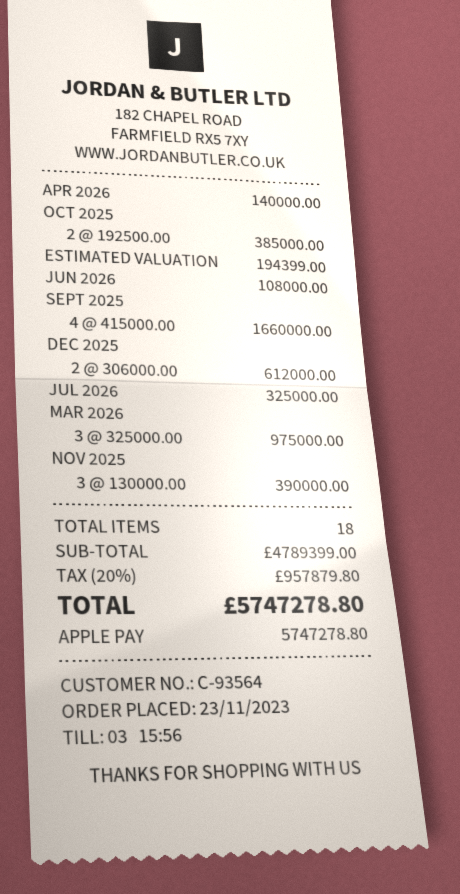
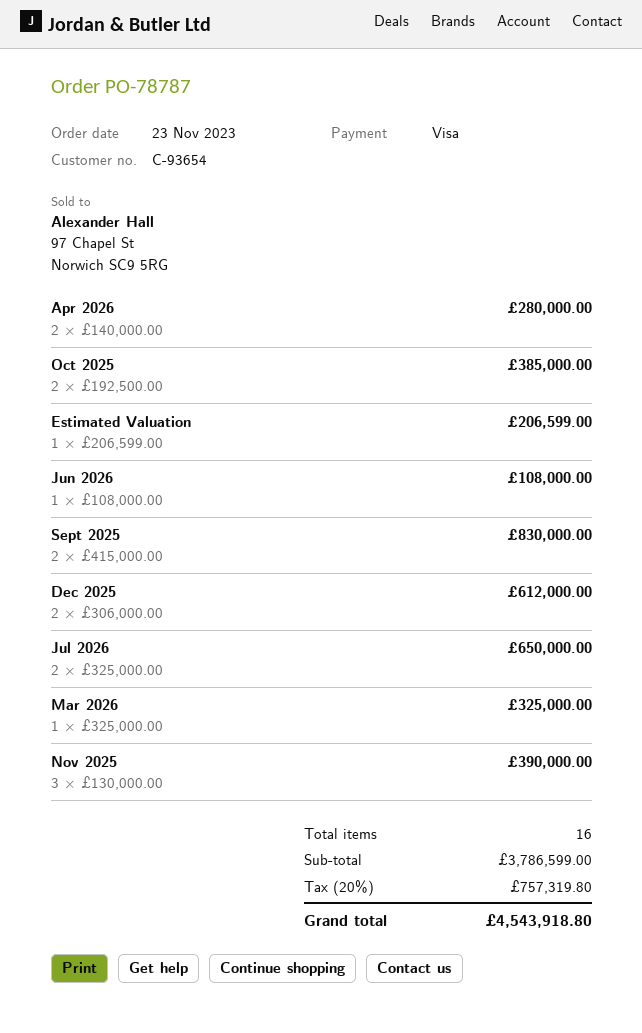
customer number: C-93564 -> C-93654
payment method: Apple Pay -> Visa
APR 2026: 1 x 140000.00 = 140000.00 -> 2 x 140000.00 = 280000.00
ESTIMATED VALUATION: 1 x 194399.00 = 194399.00 -> 1 x 206599.00 = 206599.00
SEPT 2025: 4 x 415000.00 = 1660000.00 -> 2 x 415000.00 = 830000.00
JUL 2026: 1 x 325000.00 = 325000.00 -> 2 x 325000.00 = 650000.00
MAR 2026: 3 x 325000.00 = 975000.00 -> 1 x 325000.00 = 325000.00
total quantity: 18 -> 16
subtotal: 4789399.00 -> 3786599.00
tax: 20% = 957879.80 -> 20% = 757319.80
total: 5747278.80 -> 4543918.80

